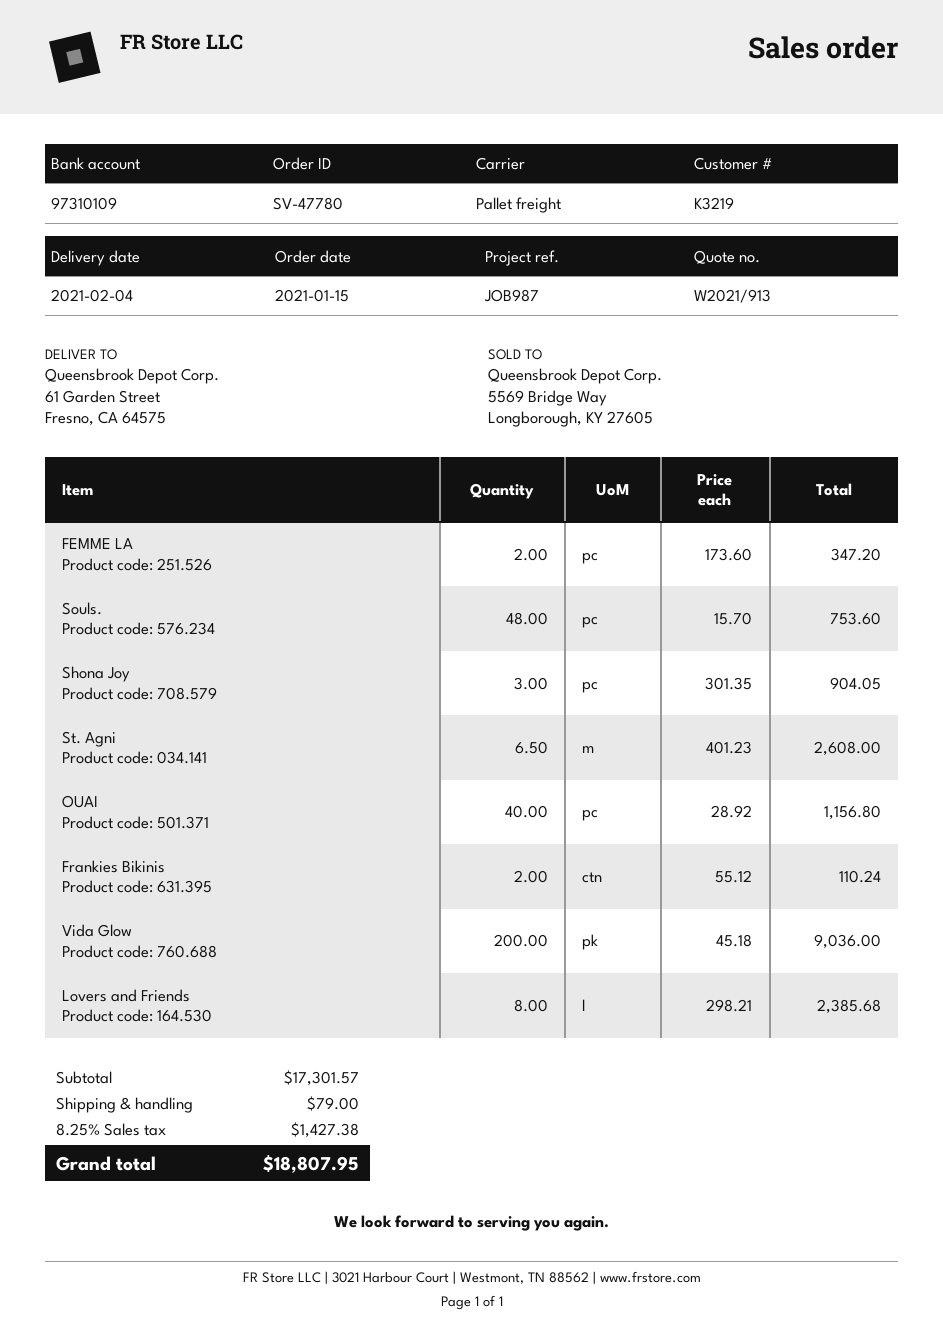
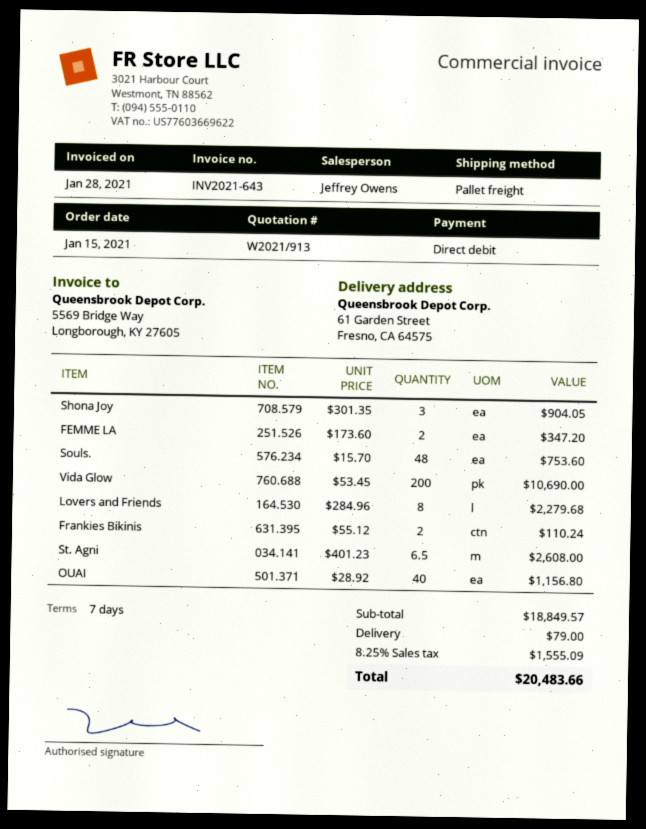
Vida Glow: 200 x 45.18 = 9036.00 -> 200 x 53.45 = 10690.00
Lovers and Friends: 8 x 298.21 = 2385.68 -> 8 x 284.96 = 2279.68
subtotal: 17301.57 -> 18849.57
tax: 8.25% = 1427.38 -> 8.25% = 1555.09
total: 18807.95 -> 20483.66

